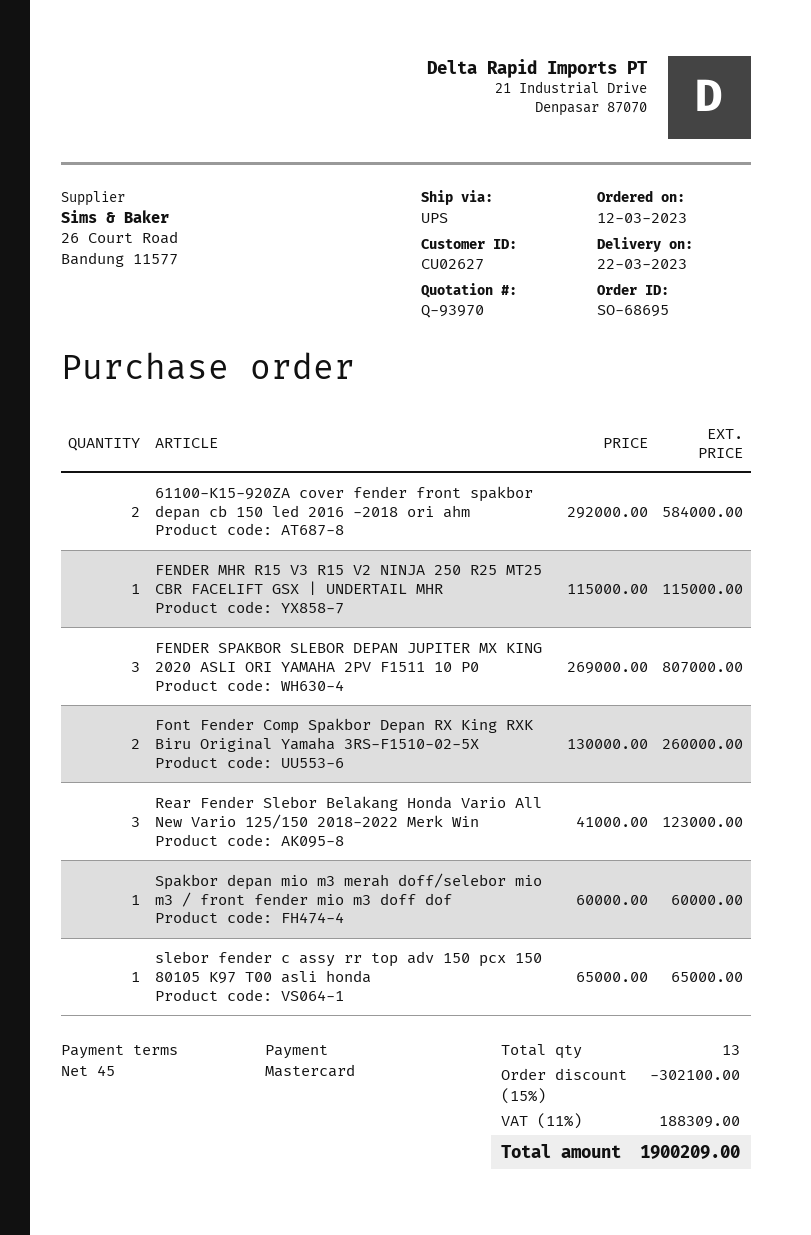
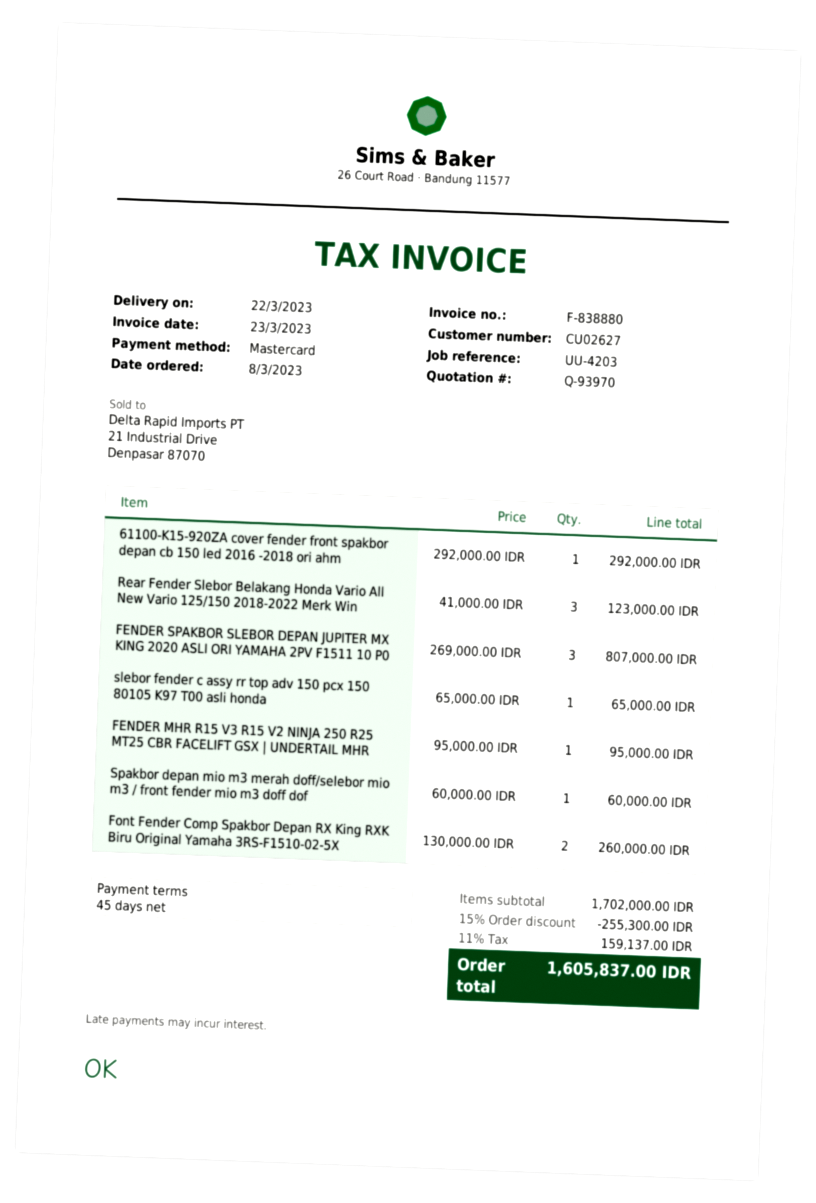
order date: 2023-03-12 -> 2023-03-08
61100-K15-920ZA cover fender front spakbor depan cb 150 led 2016 -2018 ori ahm: 2 x 292000.00 = 584000.00 -> 1 x 292000.00 = 292000.00
FENDER MHR R15 V3 R15 V2 NINJA 250 R25 MT25 CBR FACELIFT GSX | UNDERTAIL MHR: 1 x 115000.00 = 115000.00 -> 1 x 95000.00 = 95000.00
discount: 15% = 302100.00 -> 15% = 255300.00
tax: 11% = 188309.00 -> 11% = 159137.00
total: 1900209.00 -> 1605837.00

